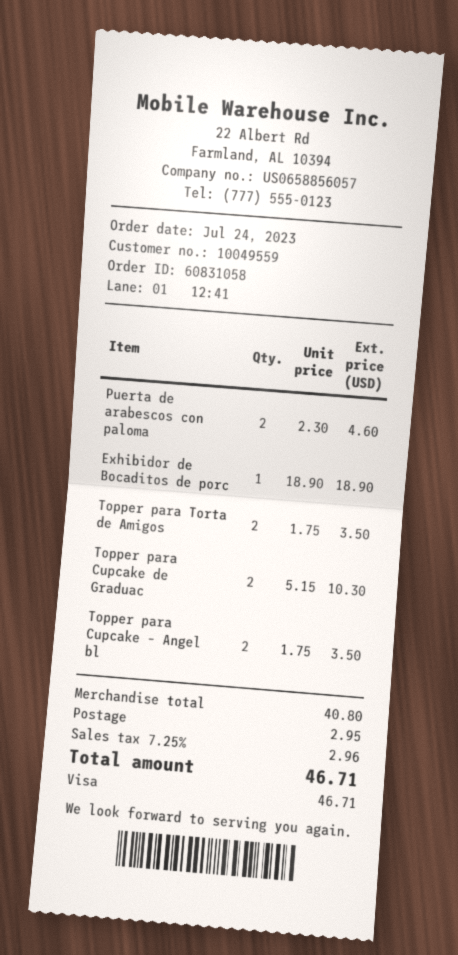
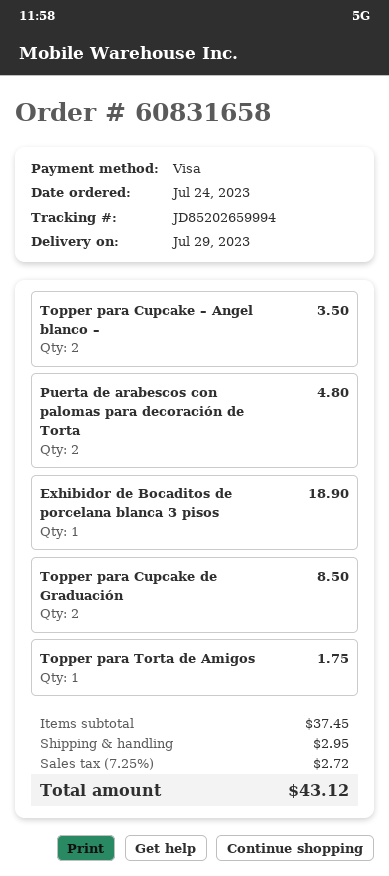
order number: 60831058 -> 60831658
Puerta de arabescos con paloma: 2 for 4.60 -> 2 for 4.80
Topper para Torta de Amigos: 2 for 3.50 -> 1 for 1.75
Topper para Cupcake de Graduac: 2 for 10.30 -> 2 for 8.50
subtotal: 40.80 -> 37.45
tax: 7.25% = 2.96 -> 7.25% = 2.72
total: 46.71 -> 43.12

